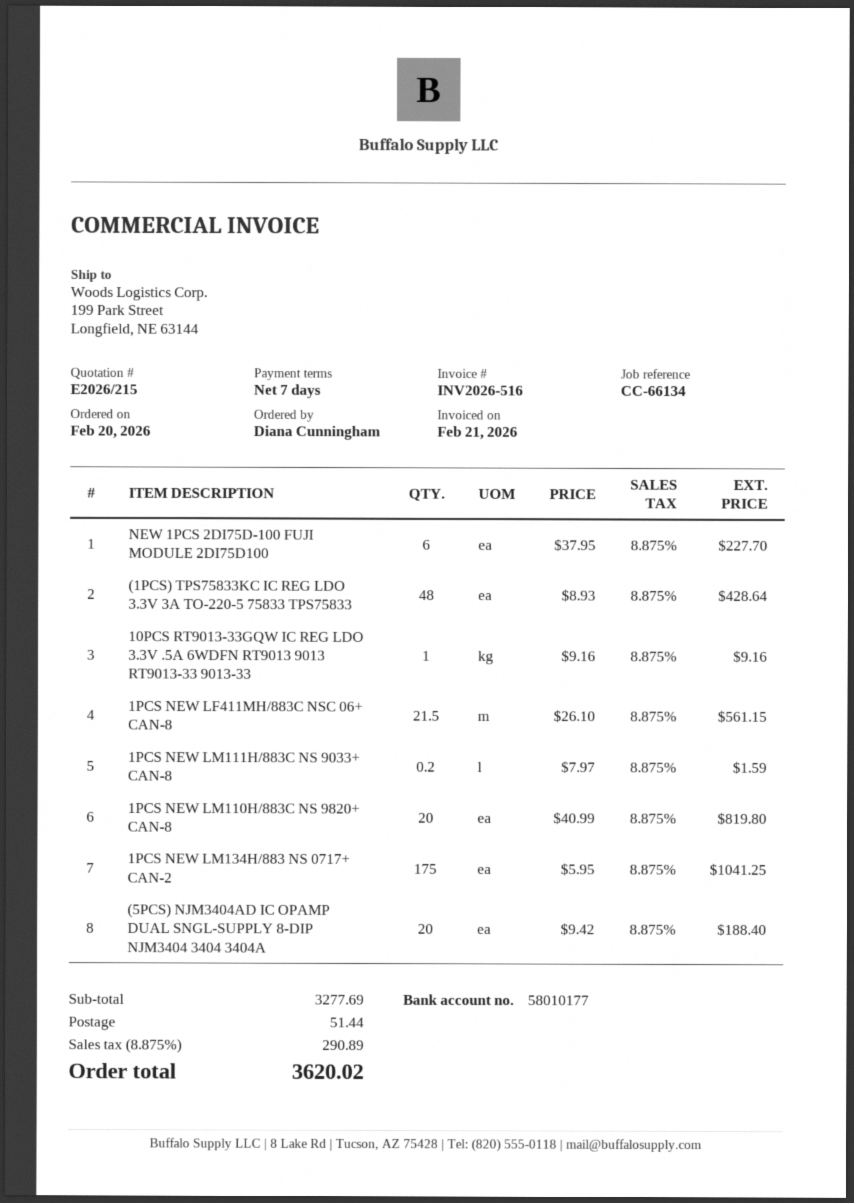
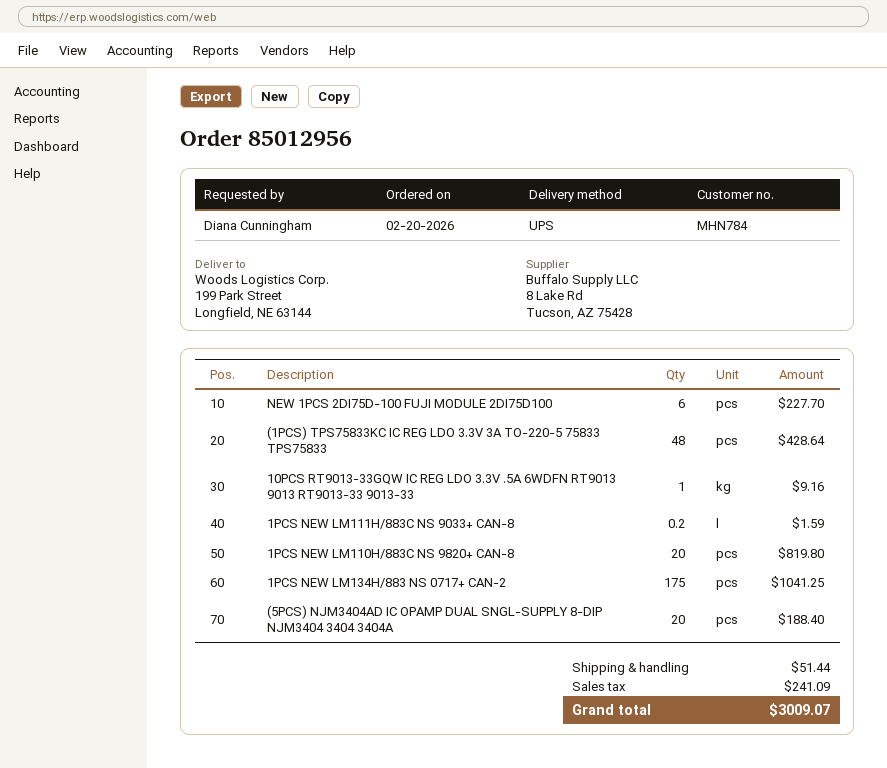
1PCS NEW LF411MH/883C NSC 06+ CAN-8: 21.5 for 561.15 -> none
tax: 290.89 -> 241.09
total: 3620.02 -> 3009.07

